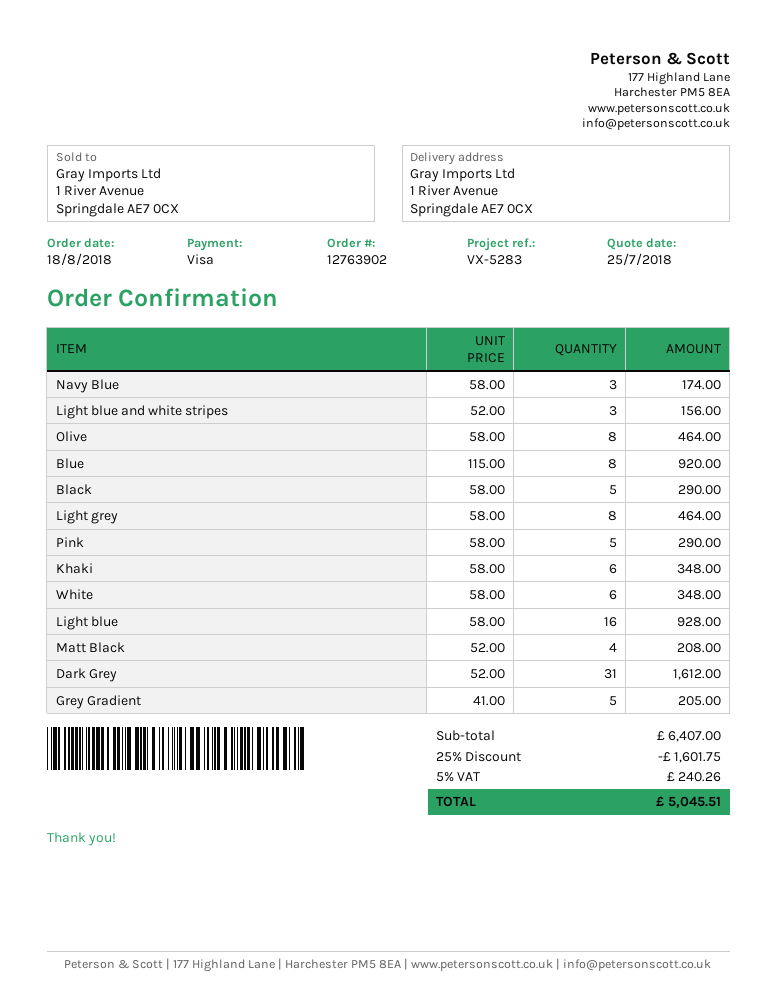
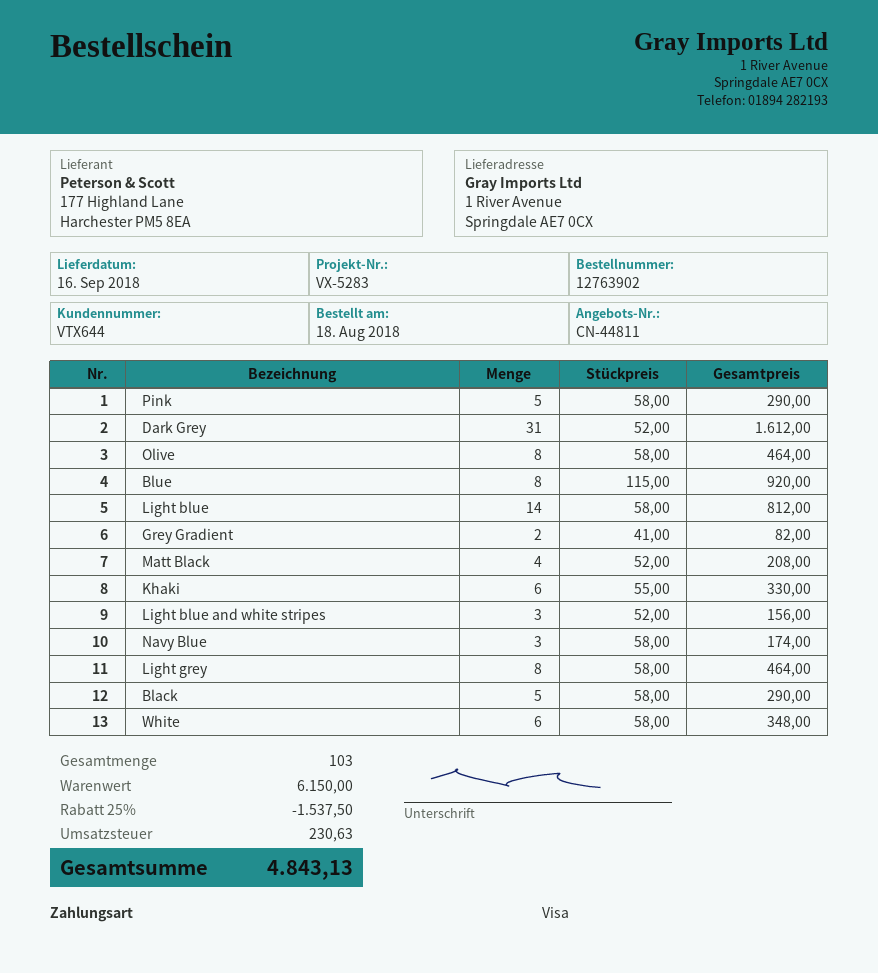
Khaki: 6 x 58.00 = 348.00 -> 6 x 55.00 = 330.00
Light blue: 16 x 58.00 = 928.00 -> 14 x 58.00 = 812.00
Grey Gradient: 5 x 41.00 = 205.00 -> 2 x 41.00 = 82.00
subtotal: 6407.00 -> 6150.00
discount: 25% = 1601.75 -> 25% = 1537.50
tax: 240.26 -> 230.63
total: 5045.51 -> 4843.13

